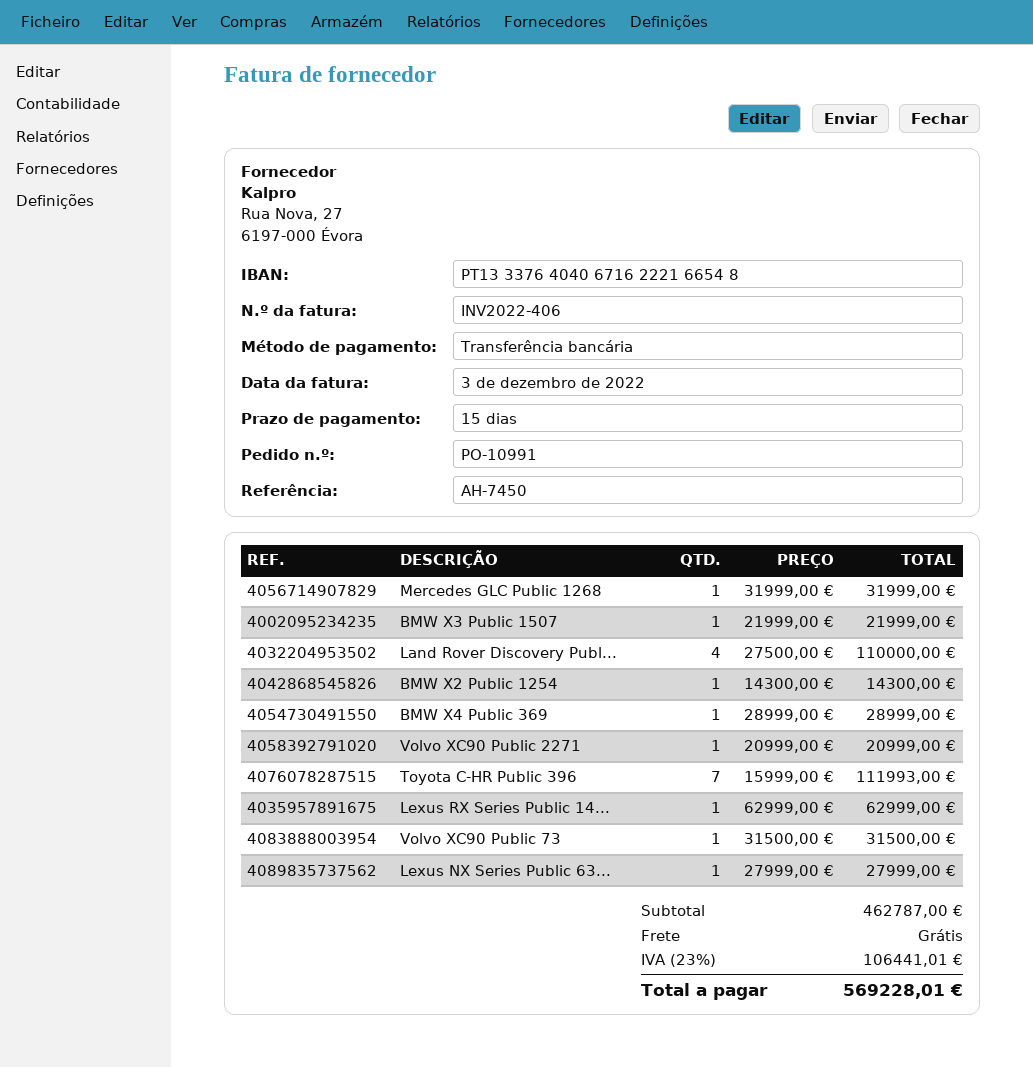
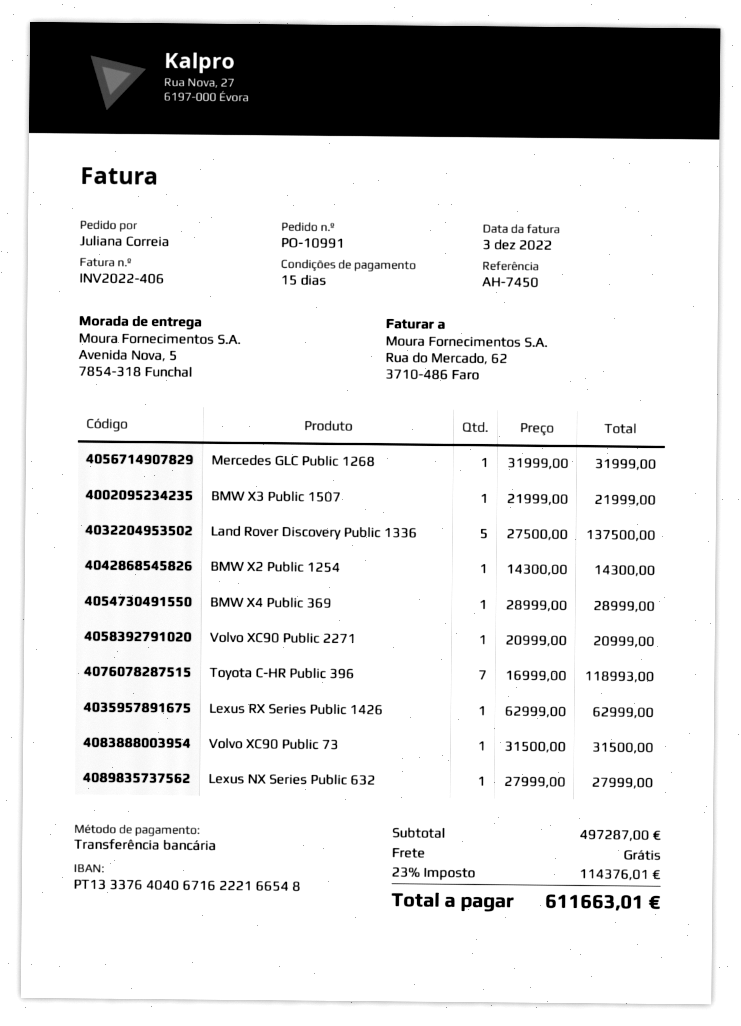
Land Rover Discovery Publ...: 4 x 27500.00 = 110000.00 -> 5 x 27500.00 = 137500.00
Toyota C-HR Public 396: 7 x 15999.00 = 111993.00 -> 7 x 16999.00 = 118993.00
subtotal: 462787.00 -> 497287.00
tax: 23% = 106441.01 -> 23% = 114376.01
total: 569228.01 -> 611663.01

